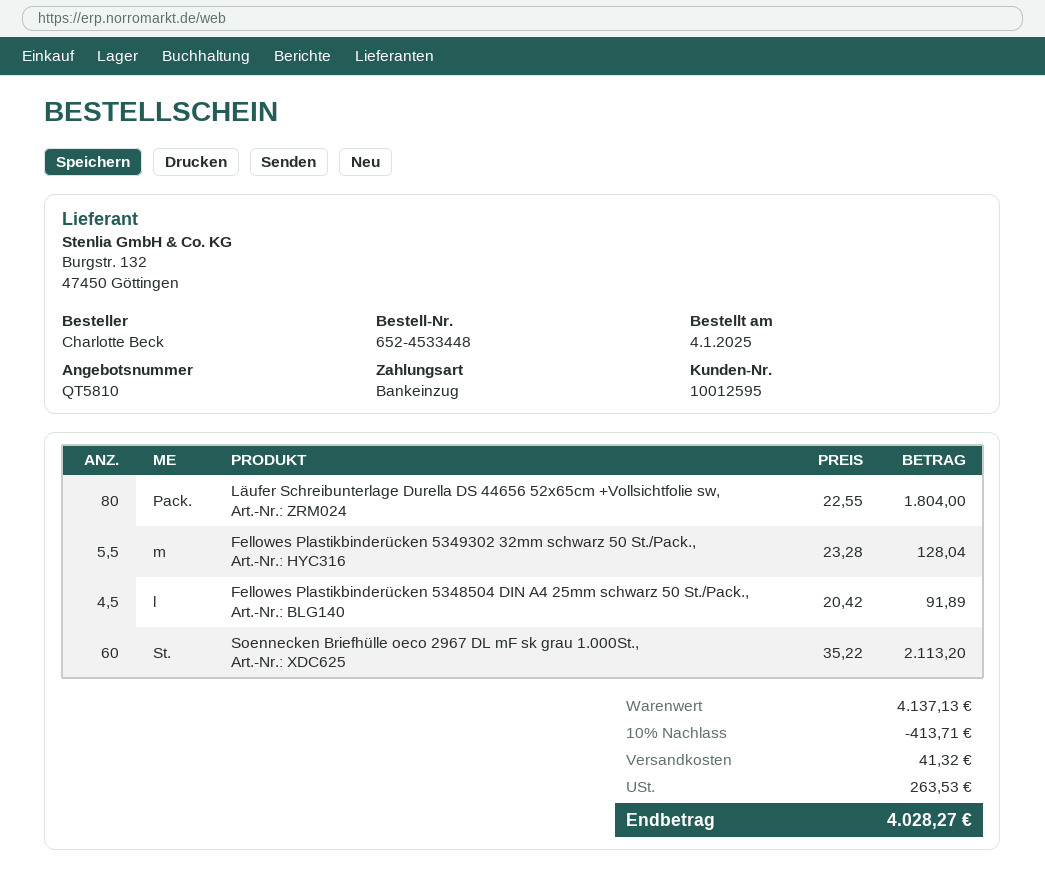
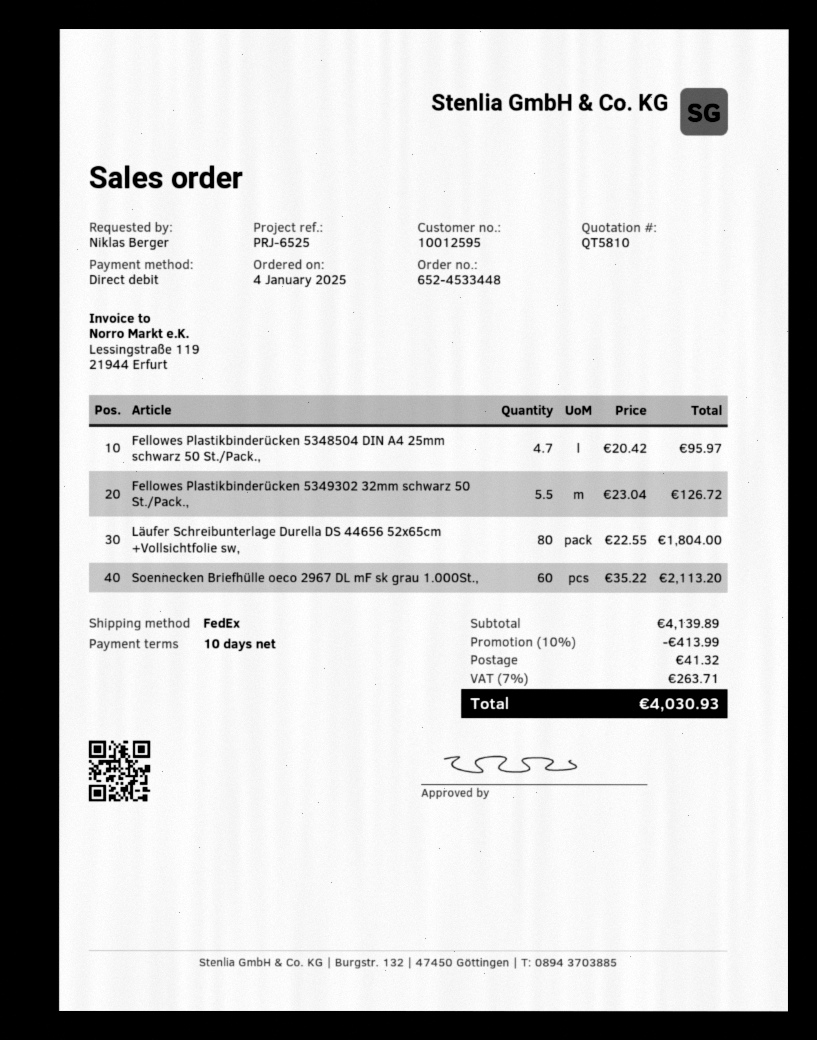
ordered by: Charlotte Beck -> Niklas Berger
Fellowes Plastikbinderücken 5349302 32mm schwarz 50 St./Pack.,: 5.5 x 23.28 = 128.04 -> 5.5 x 23.04 = 126.72
Fellowes Plastikbinderücken 5348504 DIN A4 25mm schwarz 50 St./Pack.,: 4.5 x 20.42 = 91.89 -> 4.7 x 20.42 = 95.97
subtotal: 4137.13 -> 4139.89
discount: 10% = 413.71 -> 10% = 413.99
tax: 263.53 -> 263.71
total: 4028.27 -> 4030.93

